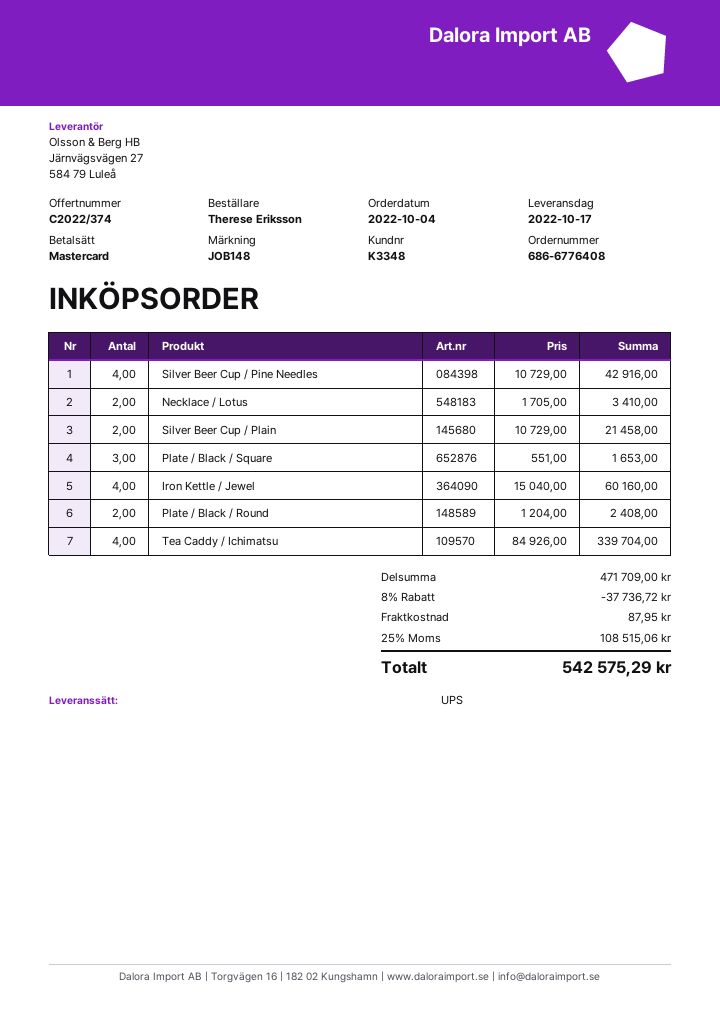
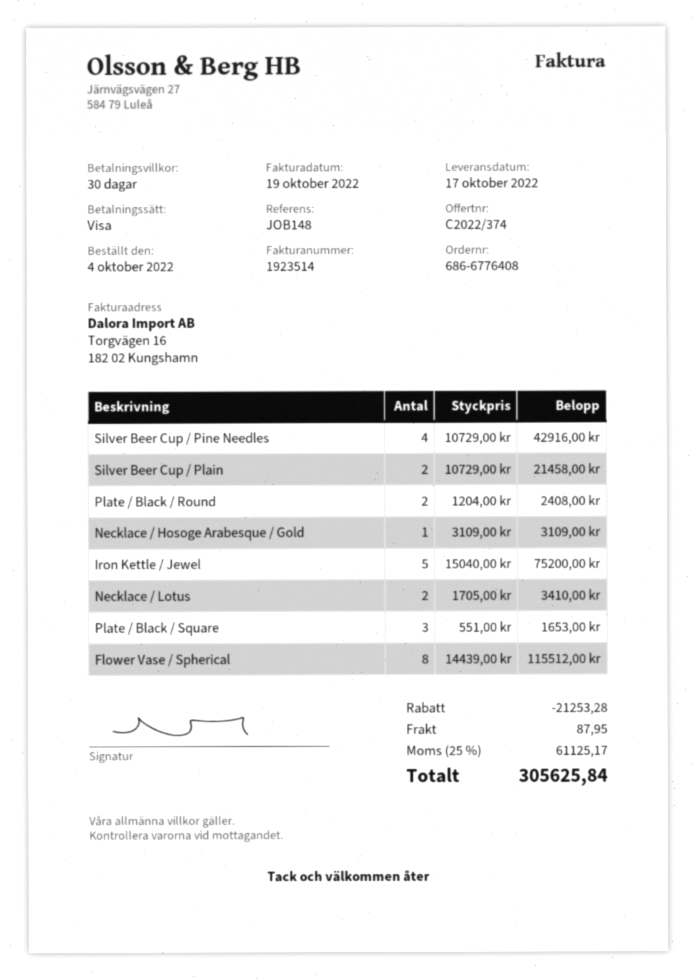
payment method: Mastercard -> Visa
Iron Kettle / Jewel: 4 x 15040.00 = 60160.00 -> 5 x 15040.00 = 75200.00
Tea Caddy / Ichimatsu: 4 x 84926.00 = 339704.00 -> none
Necklace / Hosoge Arabesque / Gold: none -> 1 x 3109.00 = 3109.00
Flower Vase / Spherical: none -> 8 x 14439.00 = 115512.00
discount: 37736.72 -> 21253.28
tax: 25% = 108515.06 -> 25% = 61125.17
total: 542575.29 -> 305625.84

